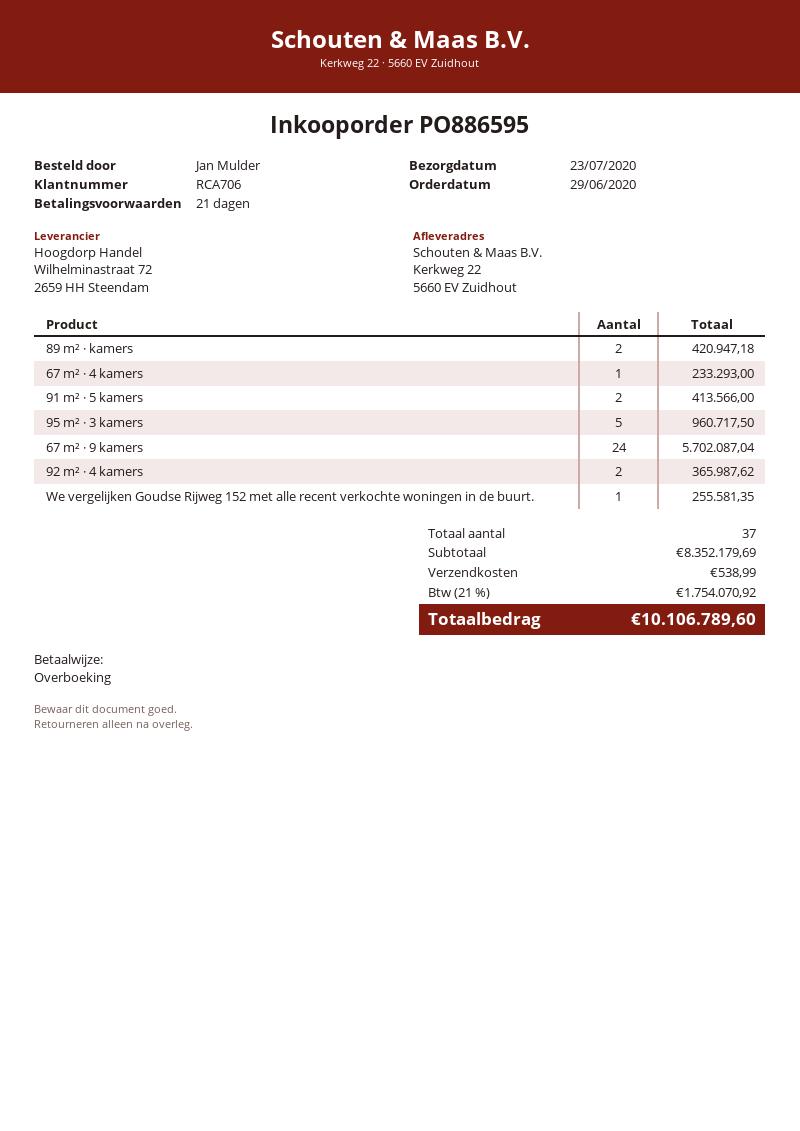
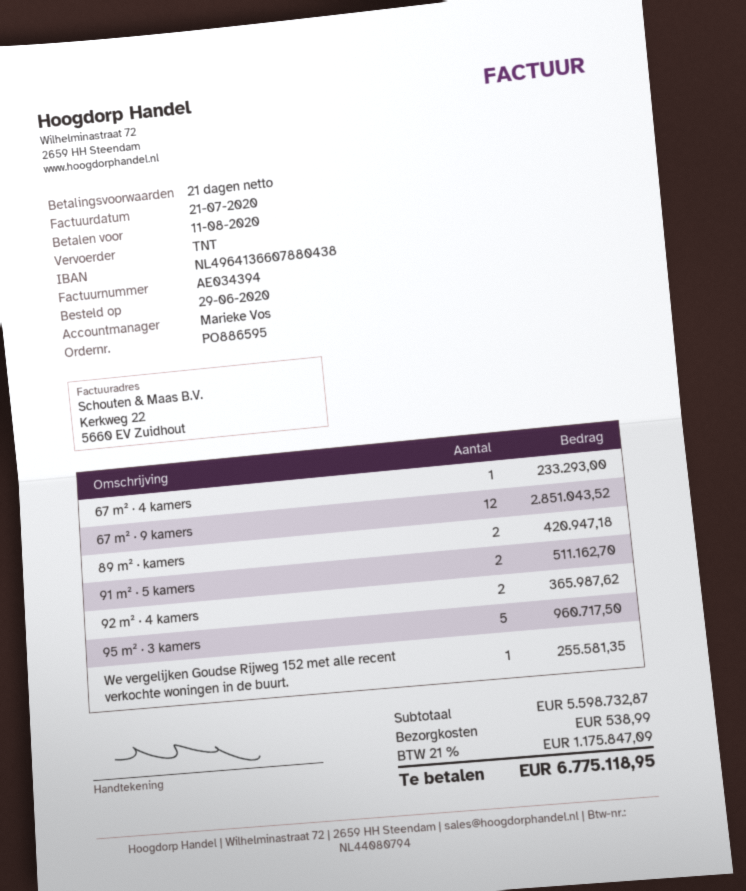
91 m² · 5 kamers: 2 for 413566.00 -> 2 for 511162.70
67 m² · 9 kamers: 24 for 5702087.04 -> 12 for 2851043.52
subtotal: 8352179.69 -> 5598732.87
tax: 21% = 1754070.92 -> 21% = 1175847.09
total: 10106789.60 -> 6775118.95

